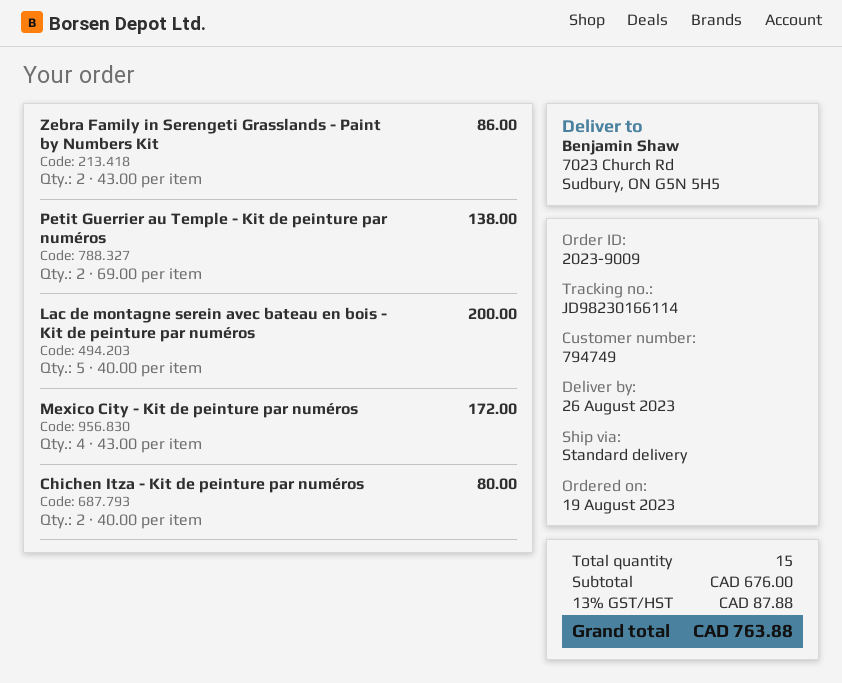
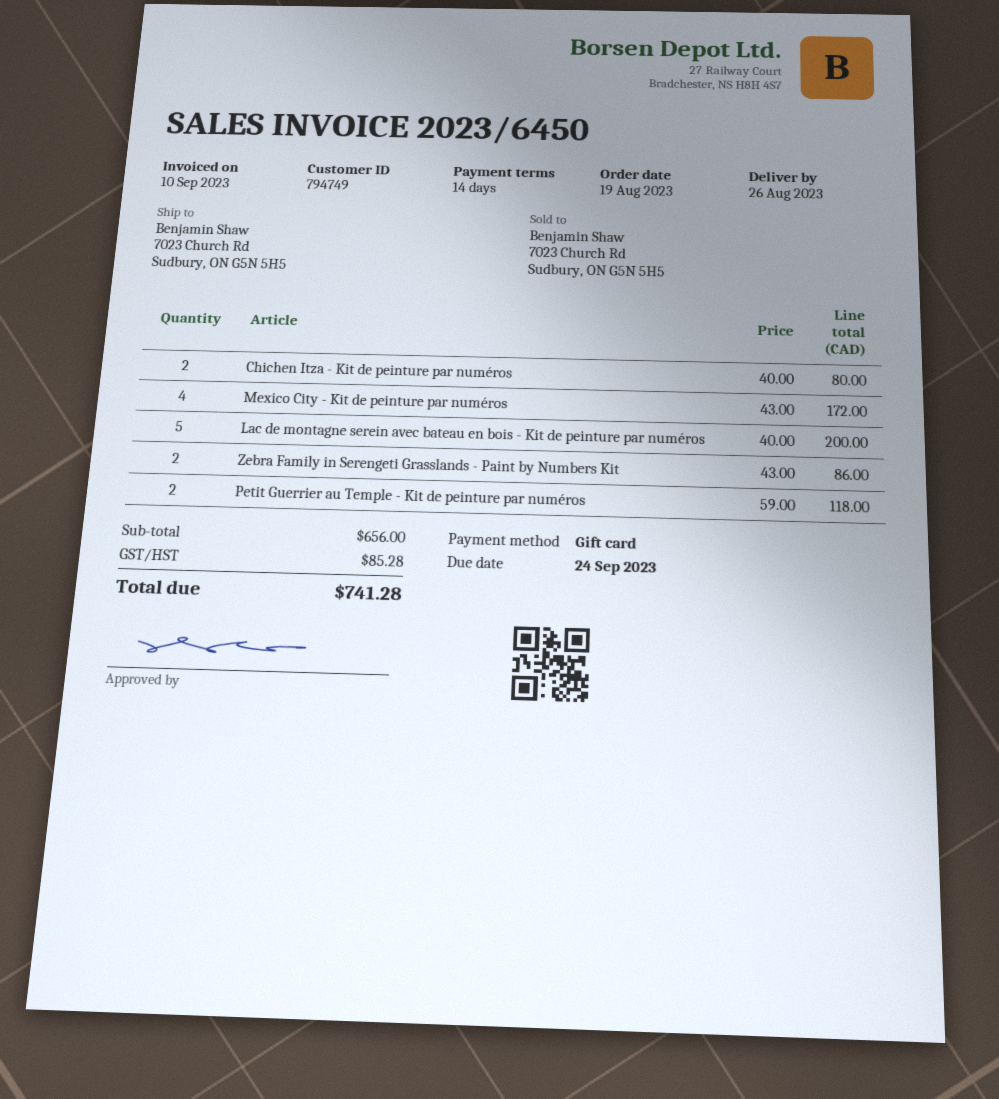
Petit Guerrier au Temple - Kit de peinture par numéros: 2 x 69.00 = 138.00 -> 2 x 59.00 = 118.00
subtotal: 676.00 -> 656.00
tax: 87.88 -> 85.28
total: 763.88 -> 741.28

